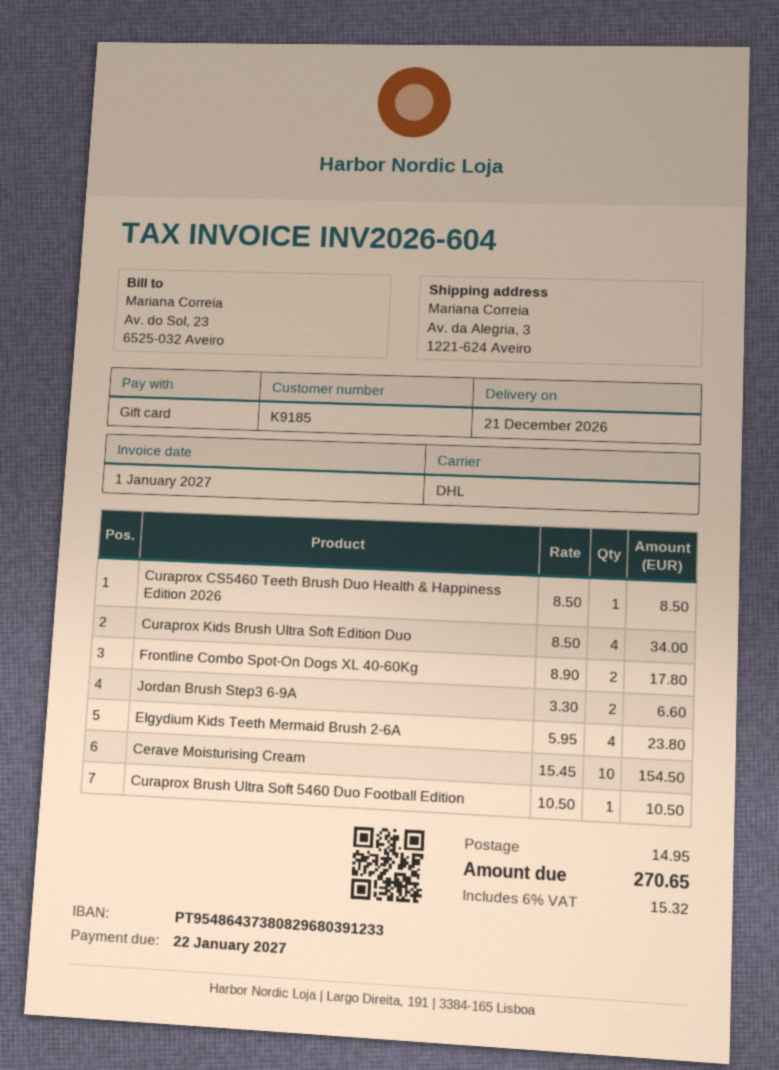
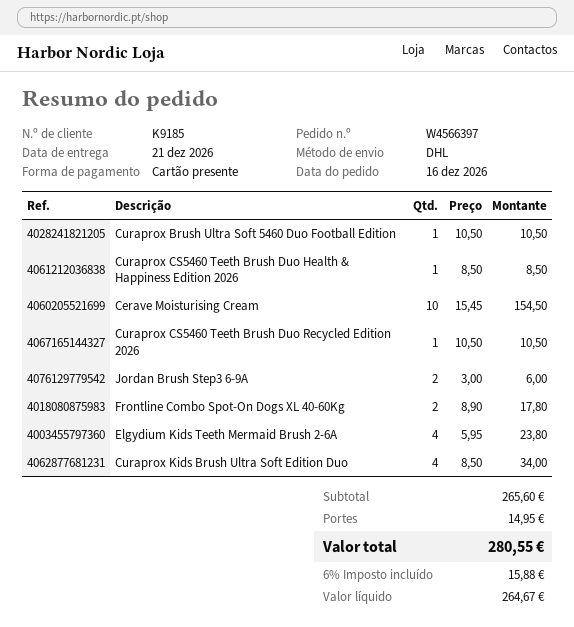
Jordan Brush Step3 6-9A: 2 x 3.30 = 6.60 -> 2 x 3.00 = 6.00
Curaprox CS5460 Teeth Brush Duo Recycled Edition 2026: none -> 1 x 10.50 = 10.50
tax: 6% = 15.32 -> 6% = 15.88
total: 270.65 -> 280.55

